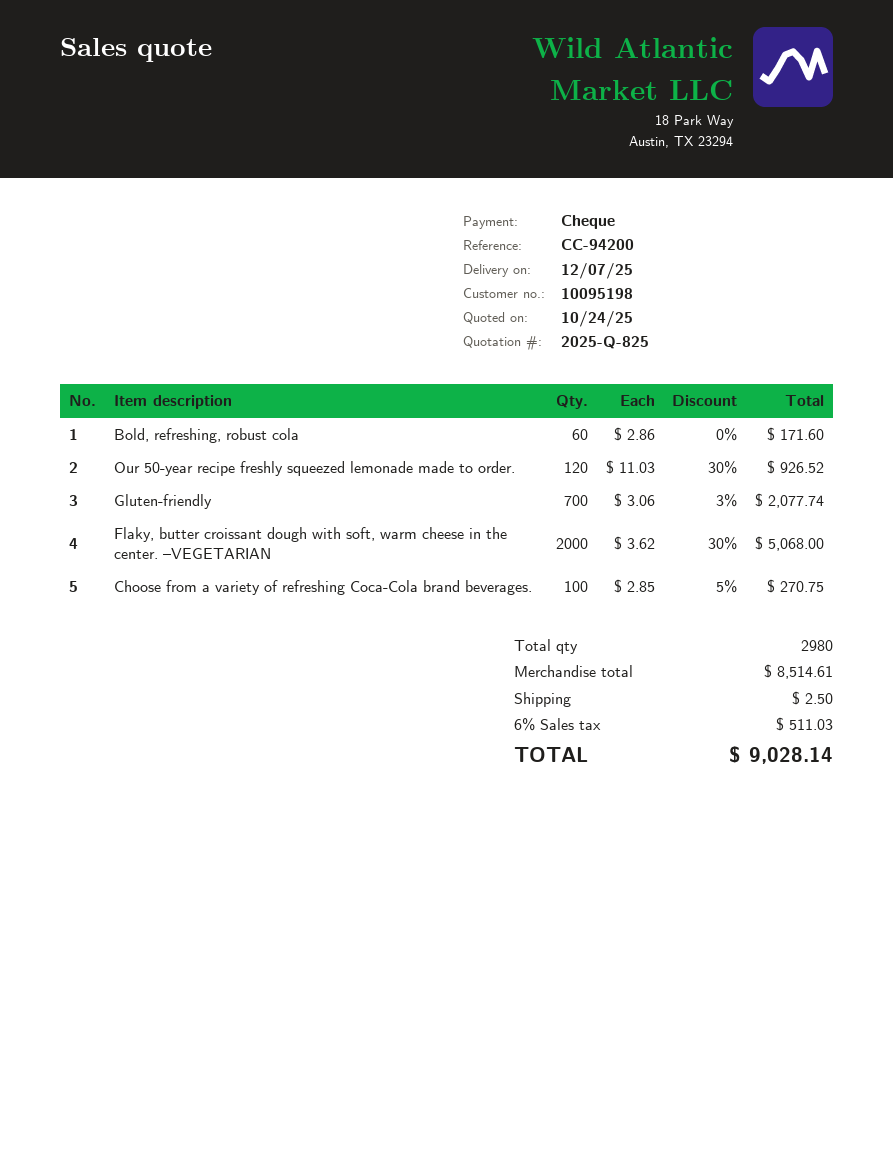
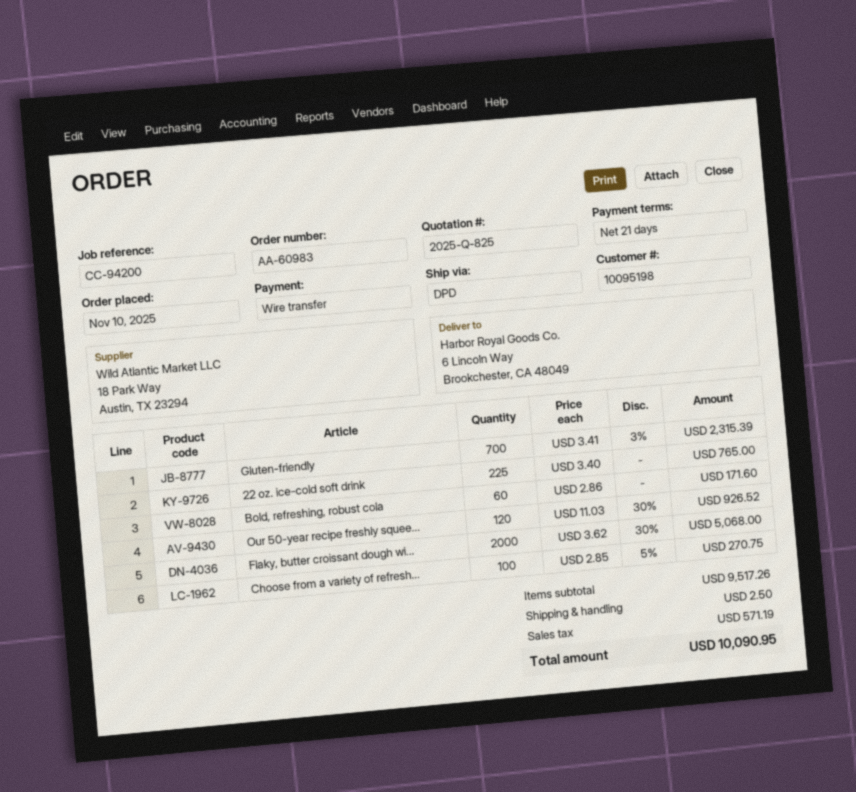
payment method: cheque -> bank transfer
Gluten-friendly: 700 x 3.06 - 3% = 2077.74 -> 700 x 3.41 - 3% = 2315.39
22 oz. ice-cold soft drink: none -> 225 x 3.40 = 765.00
subtotal: 8514.61 -> 9517.26
tax: 511.03 -> 571.19
total: 9028.14 -> 10090.95

